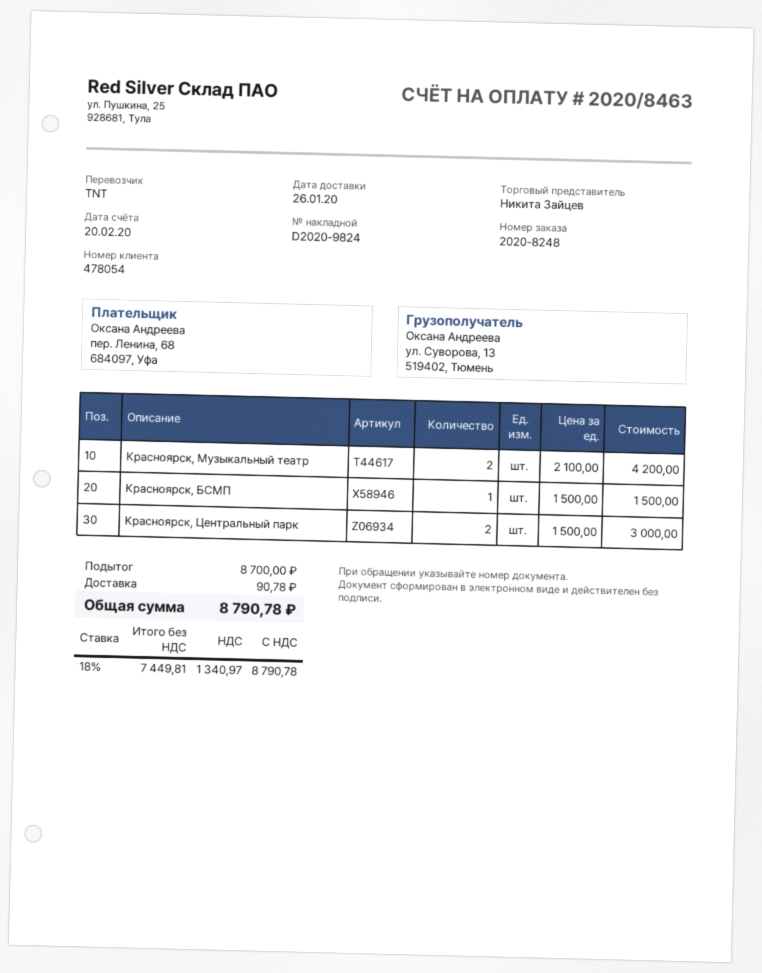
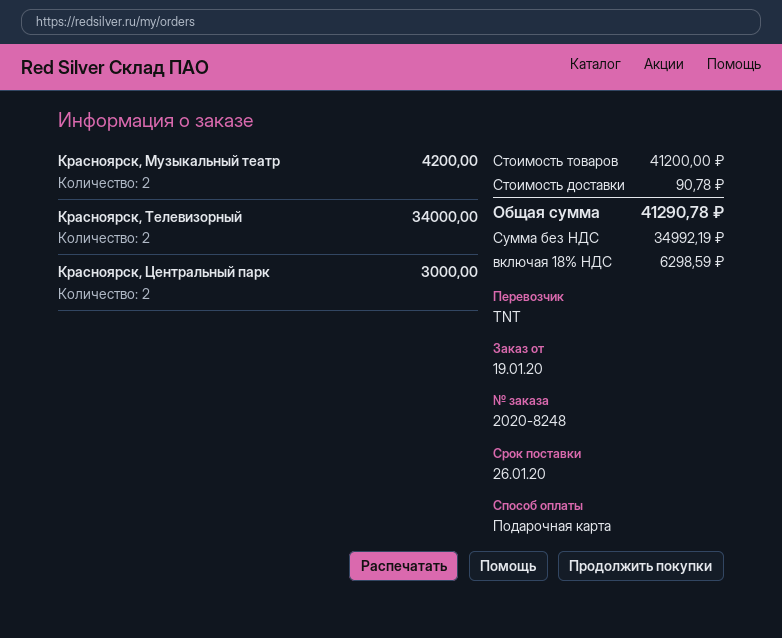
Красноярск, БСМП: 1 for 1500.00 -> none
Красноярск, Телевизорный: none -> 2 for 34000.00
subtotal: 8700.00 -> 41200.00
net: 7449.81 -> 34992.19
tax: 18% = 1340.97 -> 18% = 6298.59
total: 8790.78 -> 41290.78

